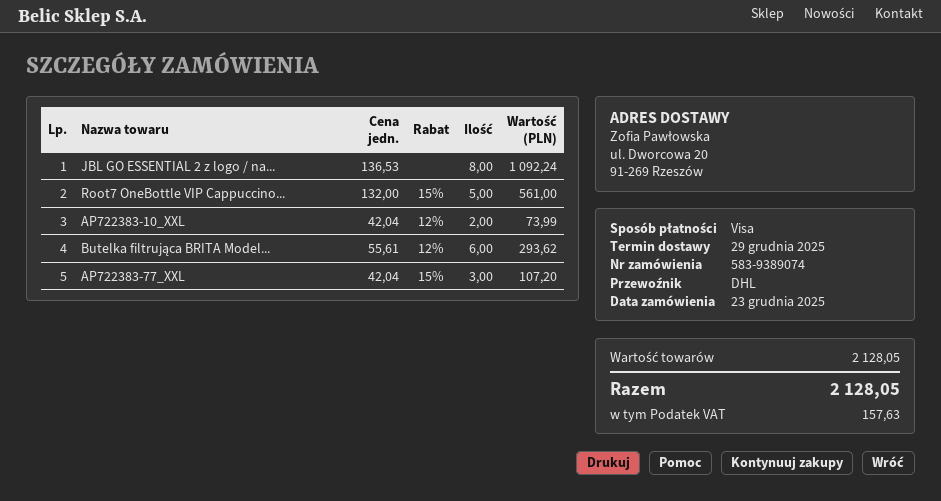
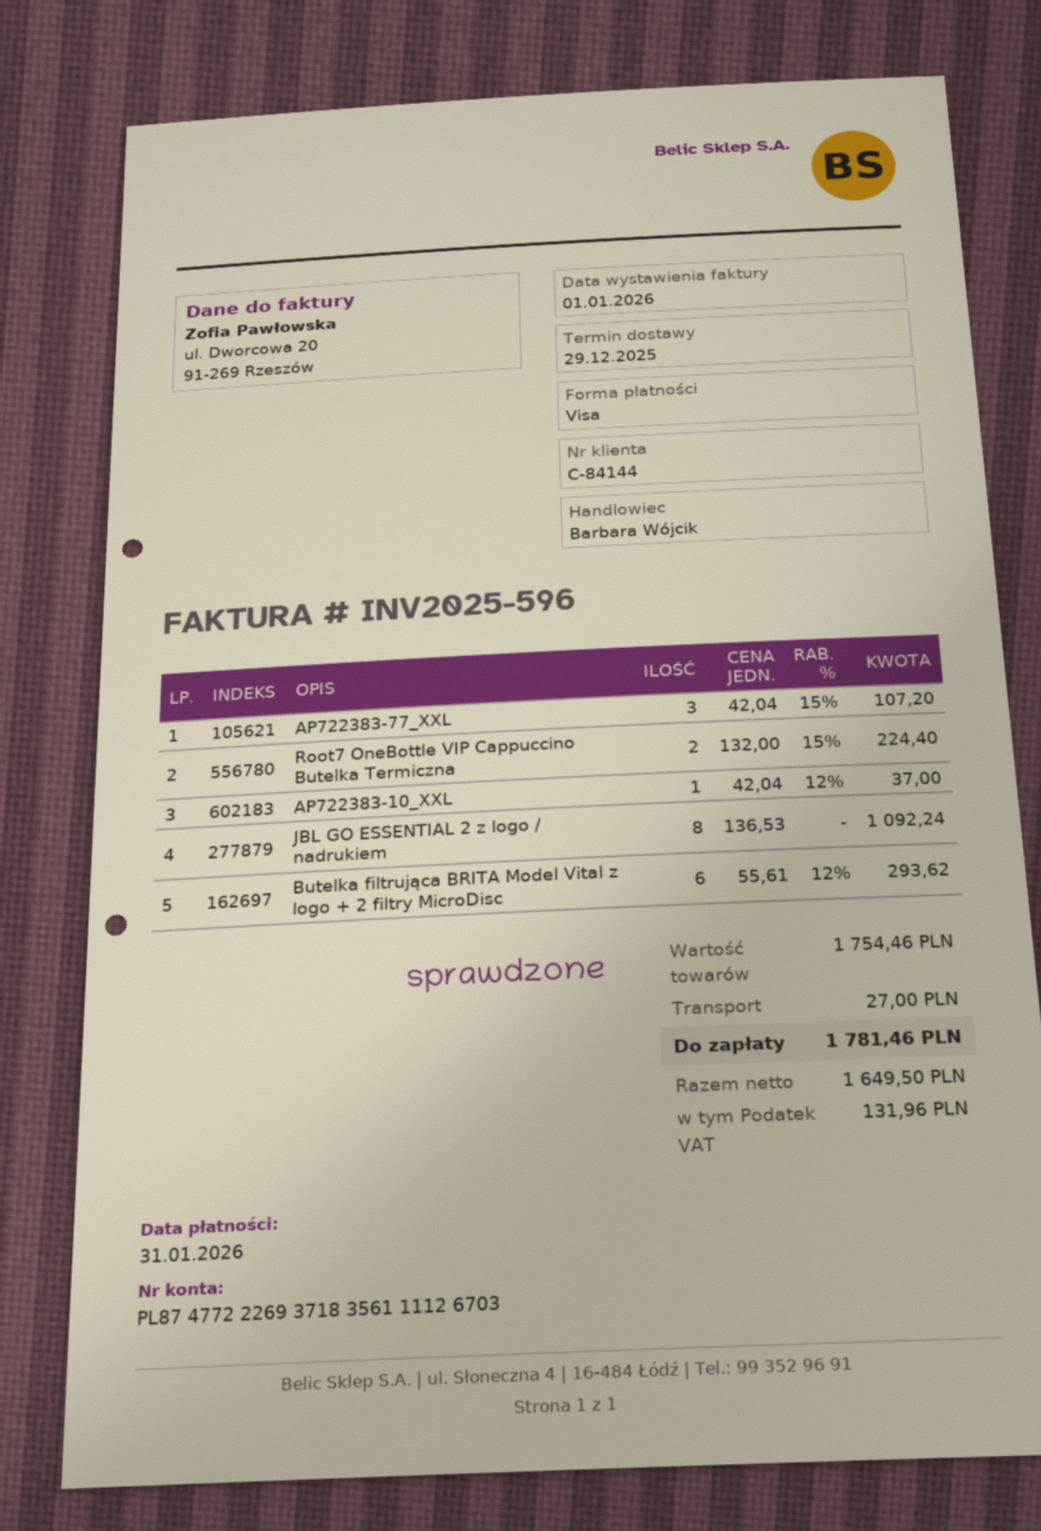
Root7 OneBottle VIP Cappuccino...: 5 x 132.00 - 15% = 561.00 -> 2 x 132.00 - 15% = 224.40
AP722383-10_XXL: 2 x 42.04 - 12% = 73.99 -> 1 x 42.04 - 12% = 37.00
subtotal: 2128.05 -> 1754.46
shipping: none -> 27.00
tax: 157.63 -> 131.96
total: 2128.05 -> 1781.46

